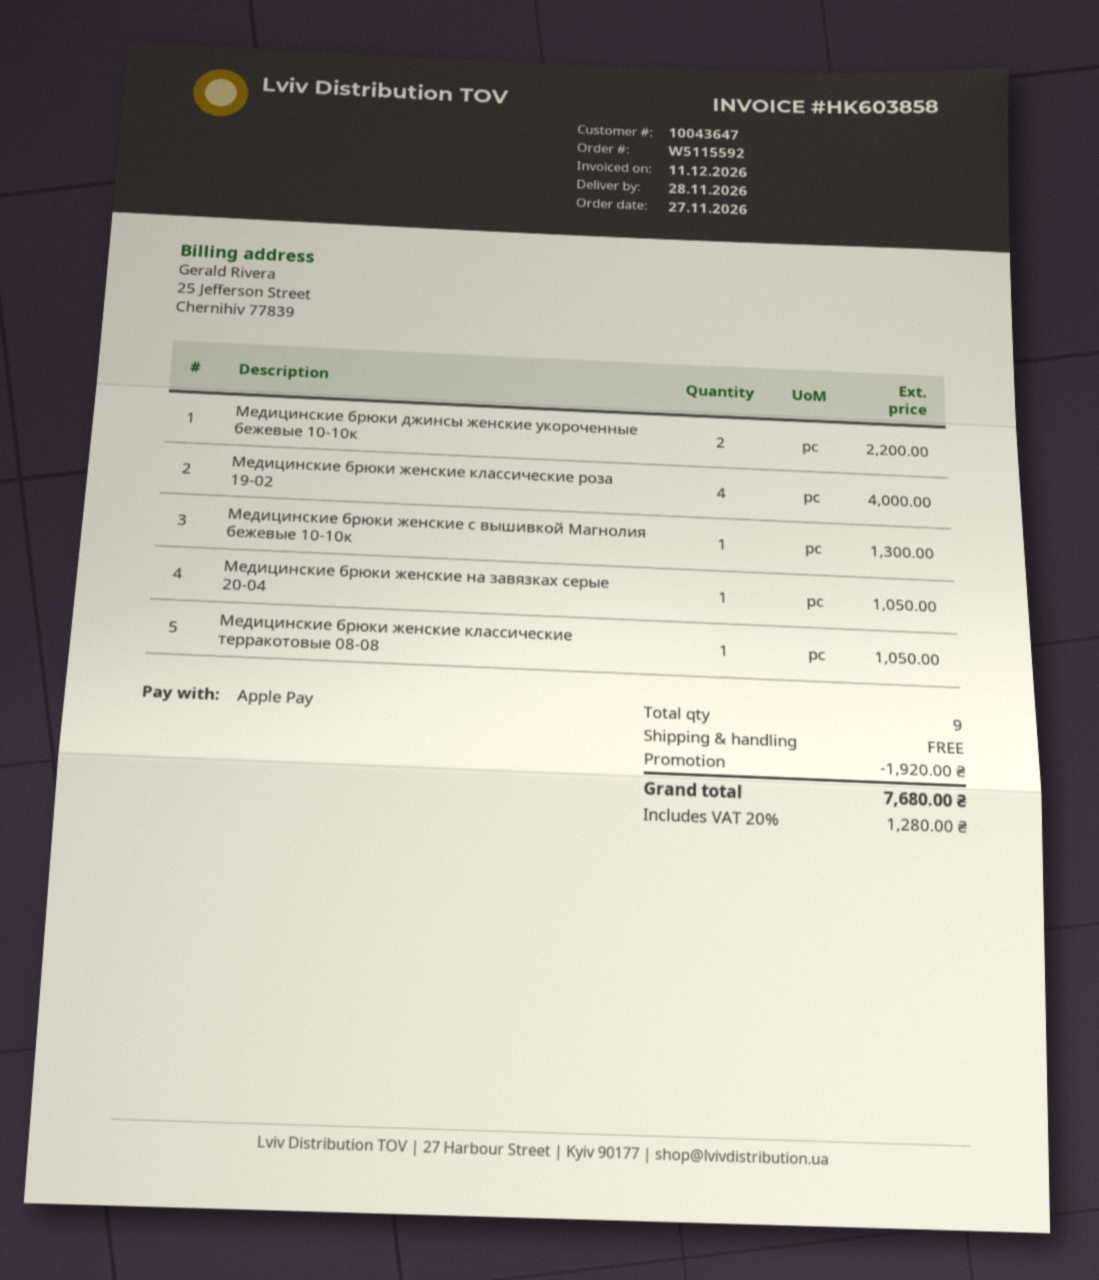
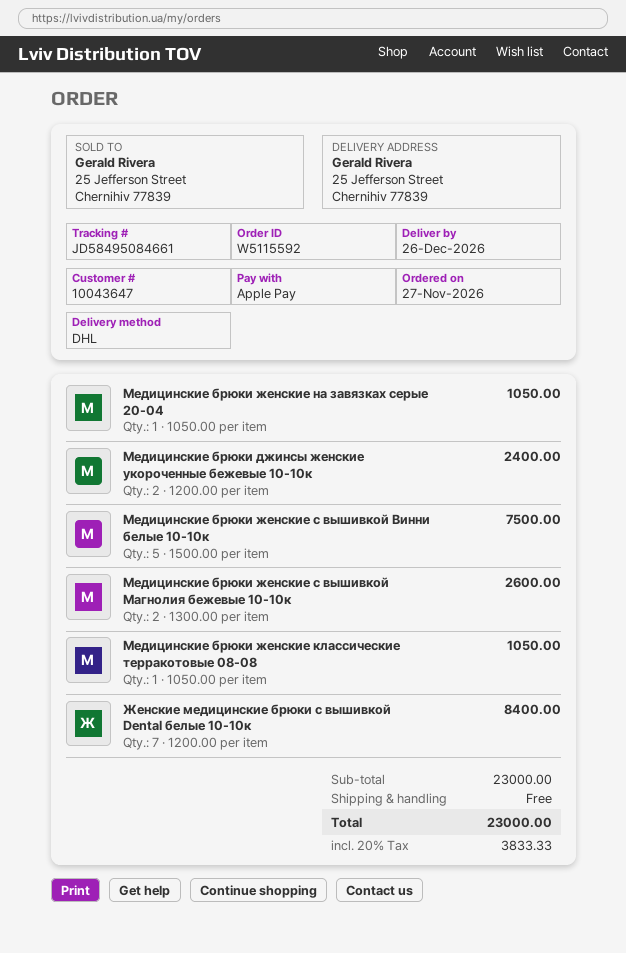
delivery date: 2026-11-28 -> 2026-12-26
Медицинские брюки джинсы женские укороченные бежевые 10-10к: 2 for 2200.00 -> 2 for 2400.00
Медицинские брюки женские классические роза 19-02: 4 for 4000.00 -> none
Медицинские брюки женские с вышивкой Магнолия бежевые 10-10к: 1 for 1300.00 -> 2 for 2600.00
Медицинские брюки женские с вышивкой Винни белые 10-10к: none -> 5 for 7500.00
Женские медицинские брюки с вышивкой Dental белые 10-10к: none -> 7 for 8400.00
discount: 1920.00 -> none
tax: 20% = 1280.00 -> 20% = 3833.33
total: 7680.00 -> 23000.00

